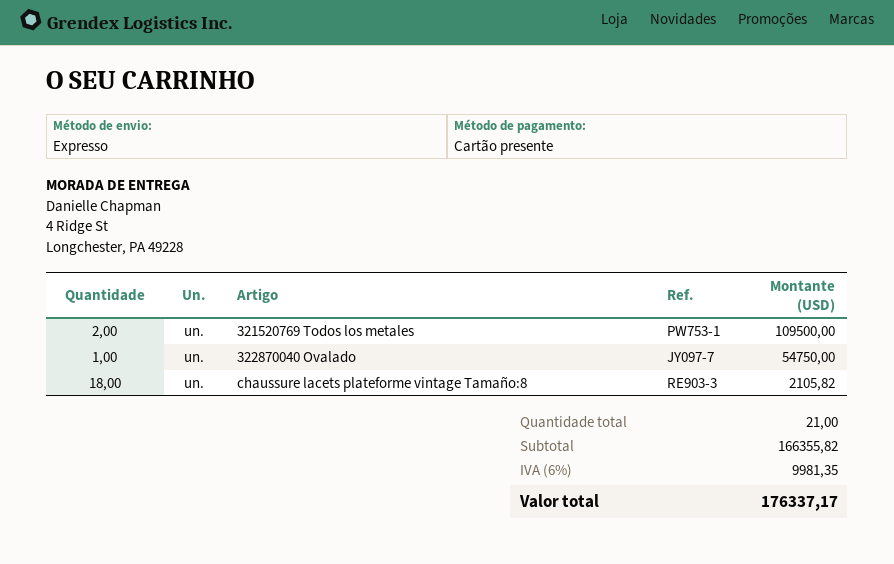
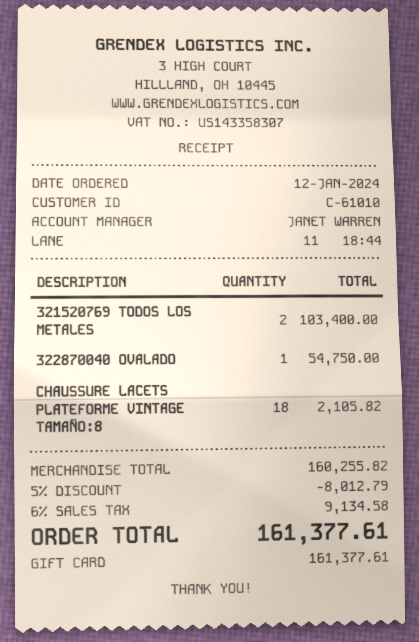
321520769 Todos los metales: 2 for 109500.00 -> 2 for 103400.00
subtotal: 166355.82 -> 160255.82
discount: none -> 5% = 8012.79
tax: 6% = 9981.35 -> 6% = 9134.58
total: 176337.17 -> 161377.61

